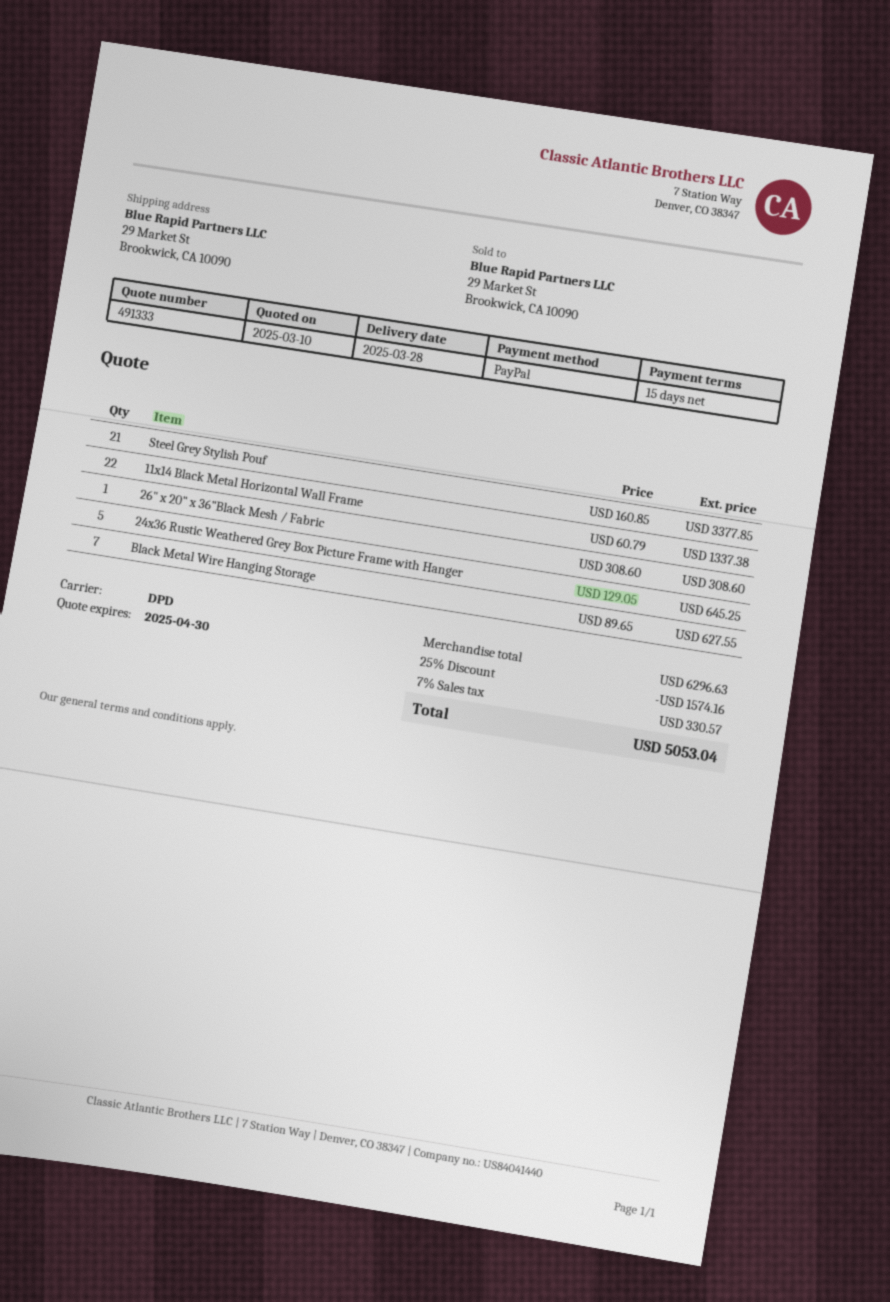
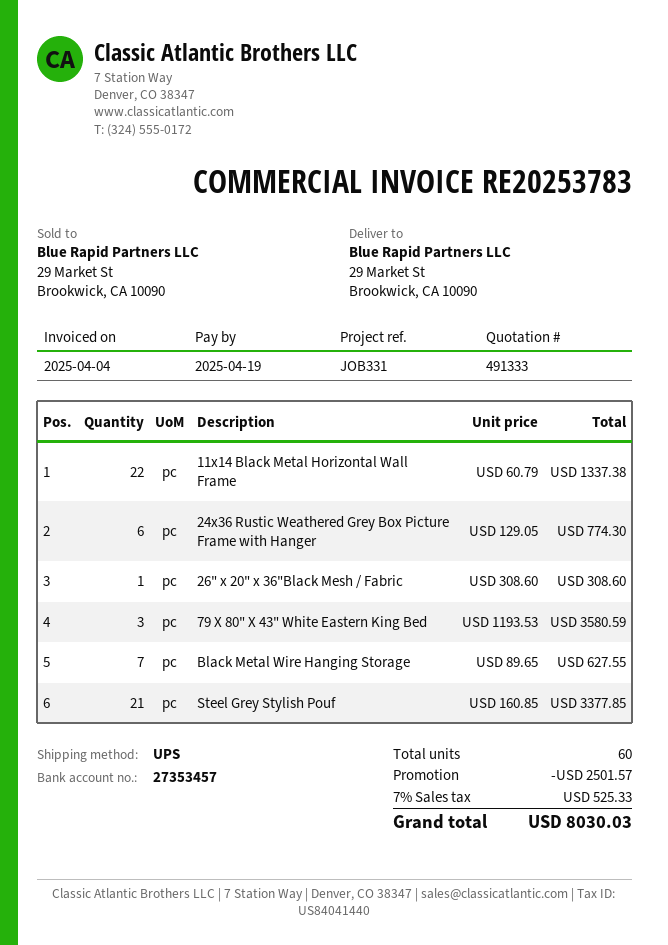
shipping method: DPD -> UPS
24x36 Rustic Weathered Grey Box Picture Frame with Hanger: 5 x 129.05 = 645.25 -> 6 x 129.05 = 774.30
79 X 80" X 43" White Eastern King Bed: none -> 3 x 1193.53 = 3580.59
discount: 1574.16 -> 2501.57
tax: 7% = 330.57 -> 7% = 525.33
total: 5053.04 -> 8030.03

